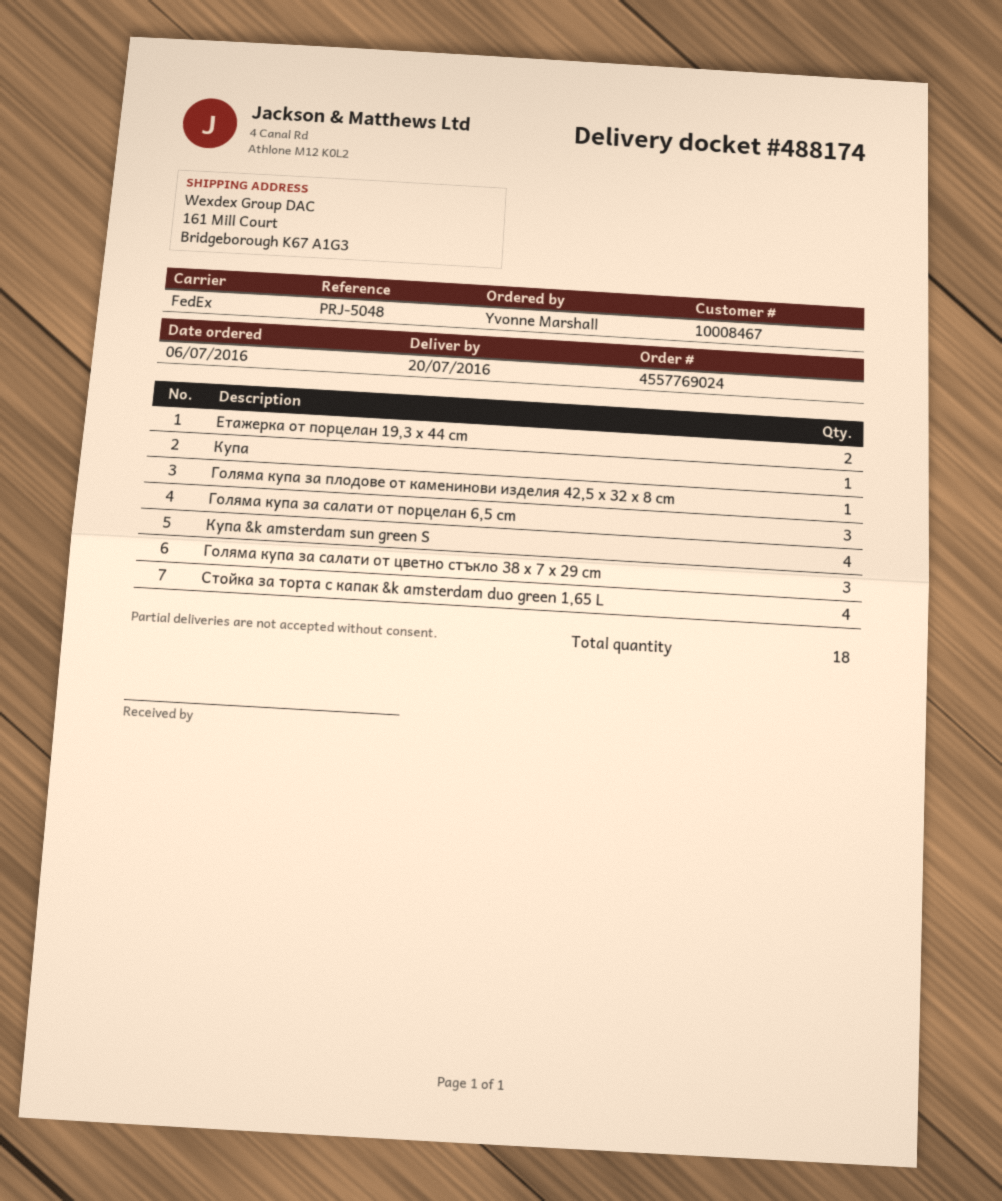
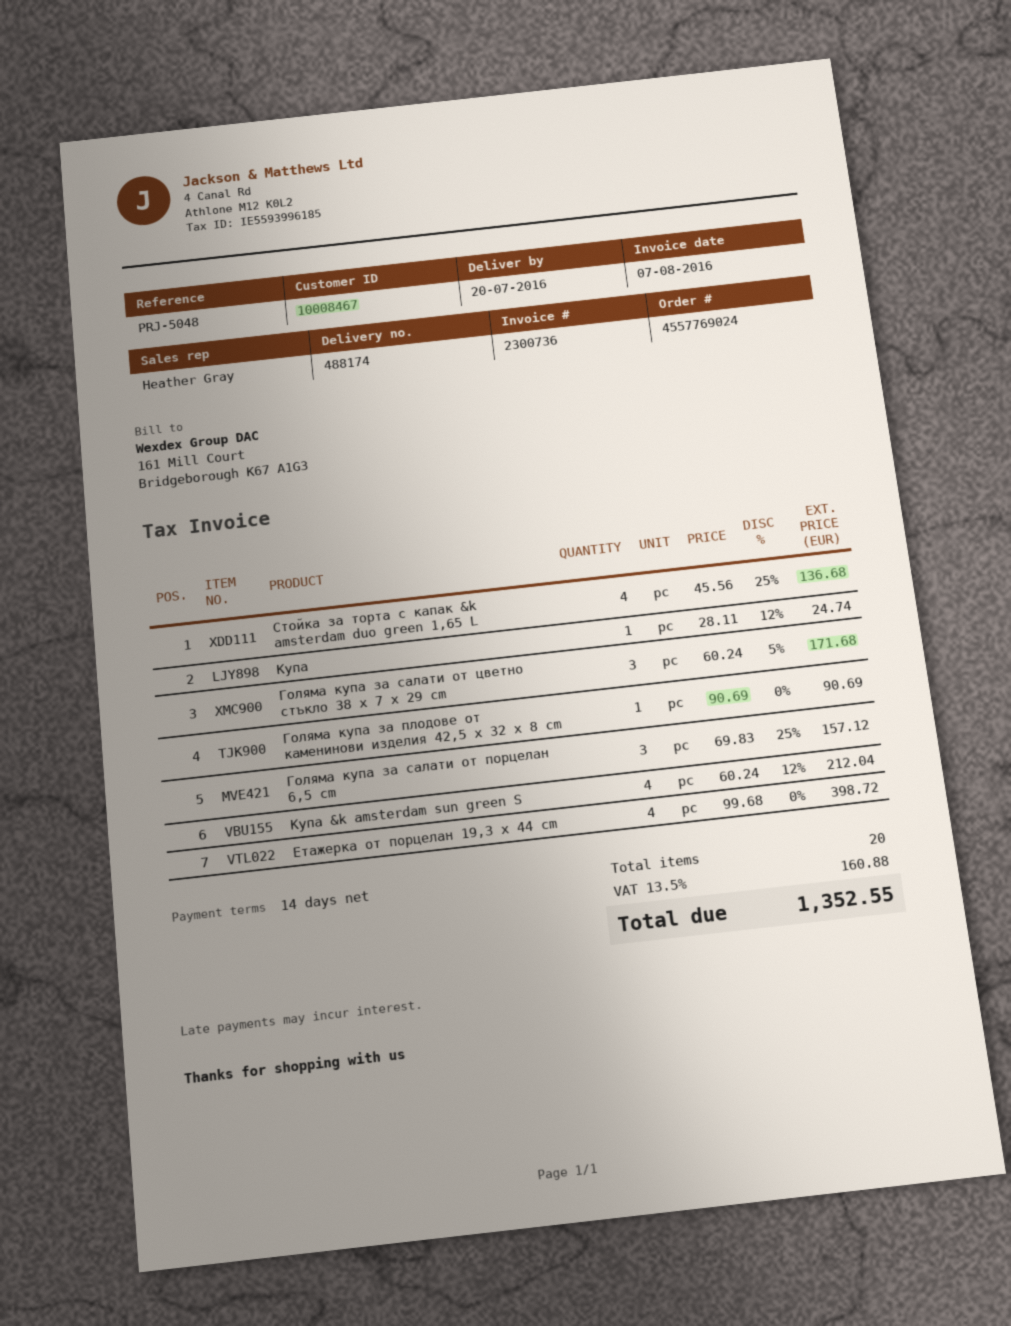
Етажерка от порцелан 19,3 x 44 cm: 2 -> 4
total quantity: 18 -> 20

